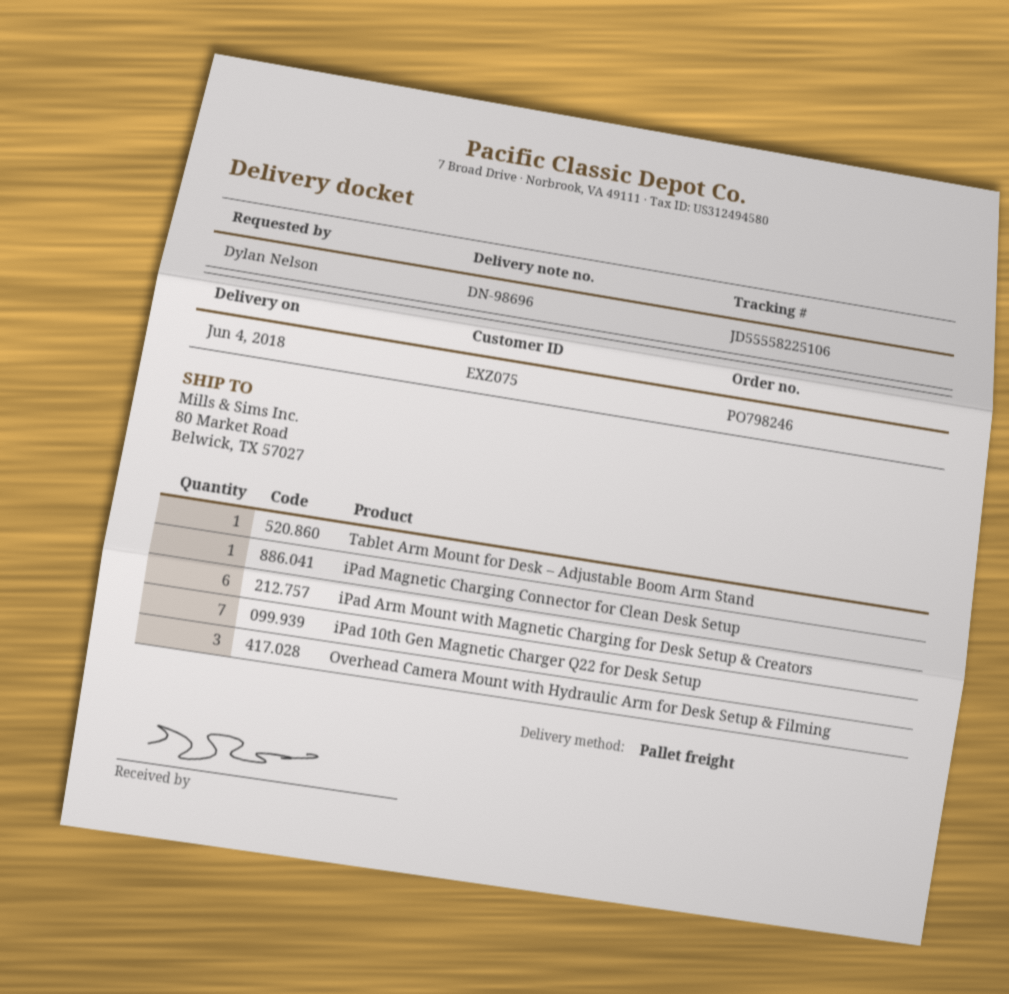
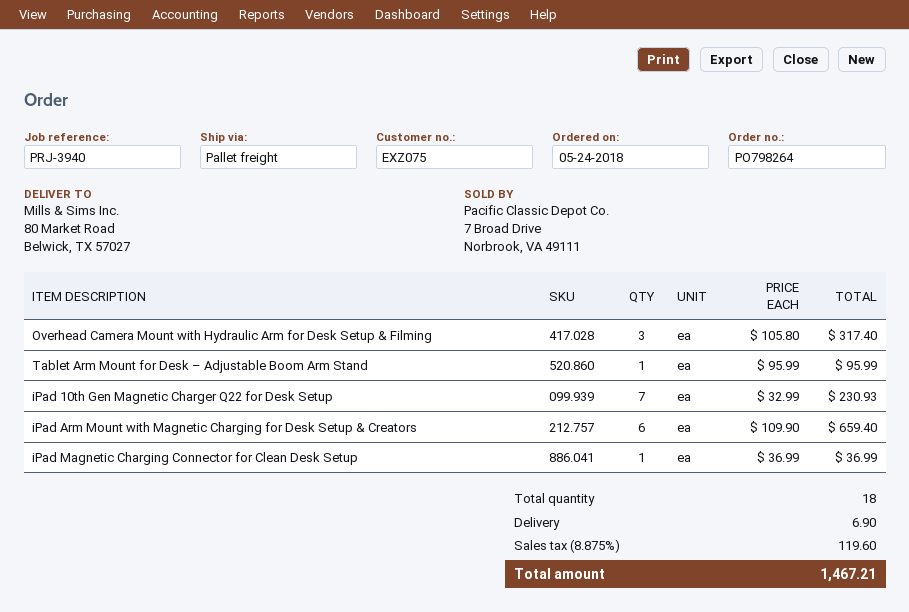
order number: PO798246 -> PO798264

